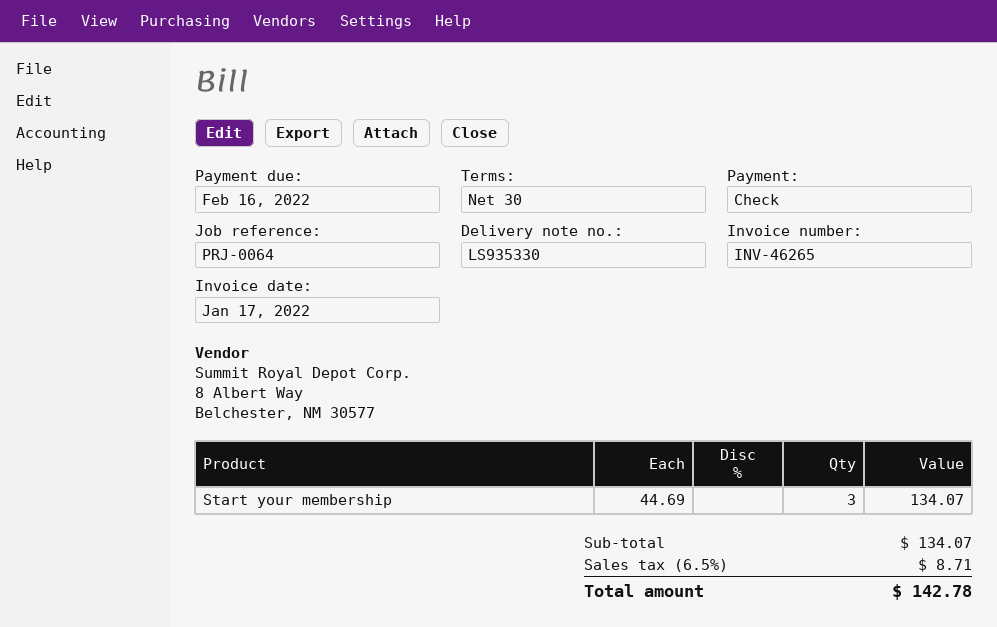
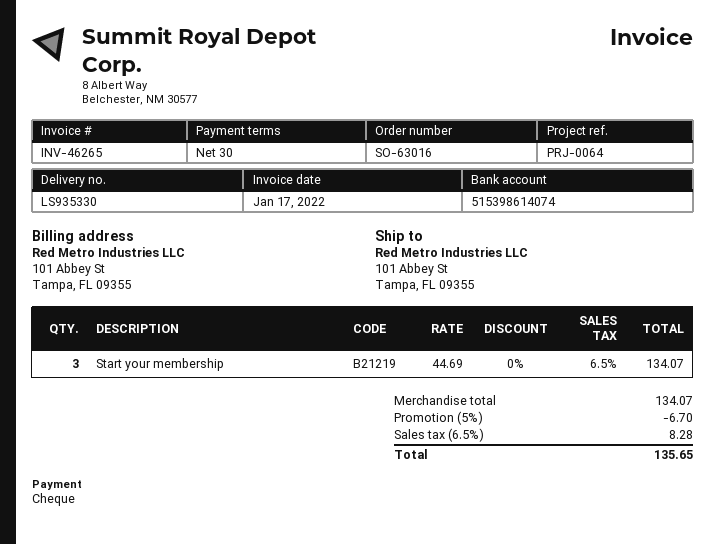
discount: none -> 5% = 6.70
tax: 6.5% = 8.71 -> 6.5% = 8.28
total: 142.78 -> 135.65

